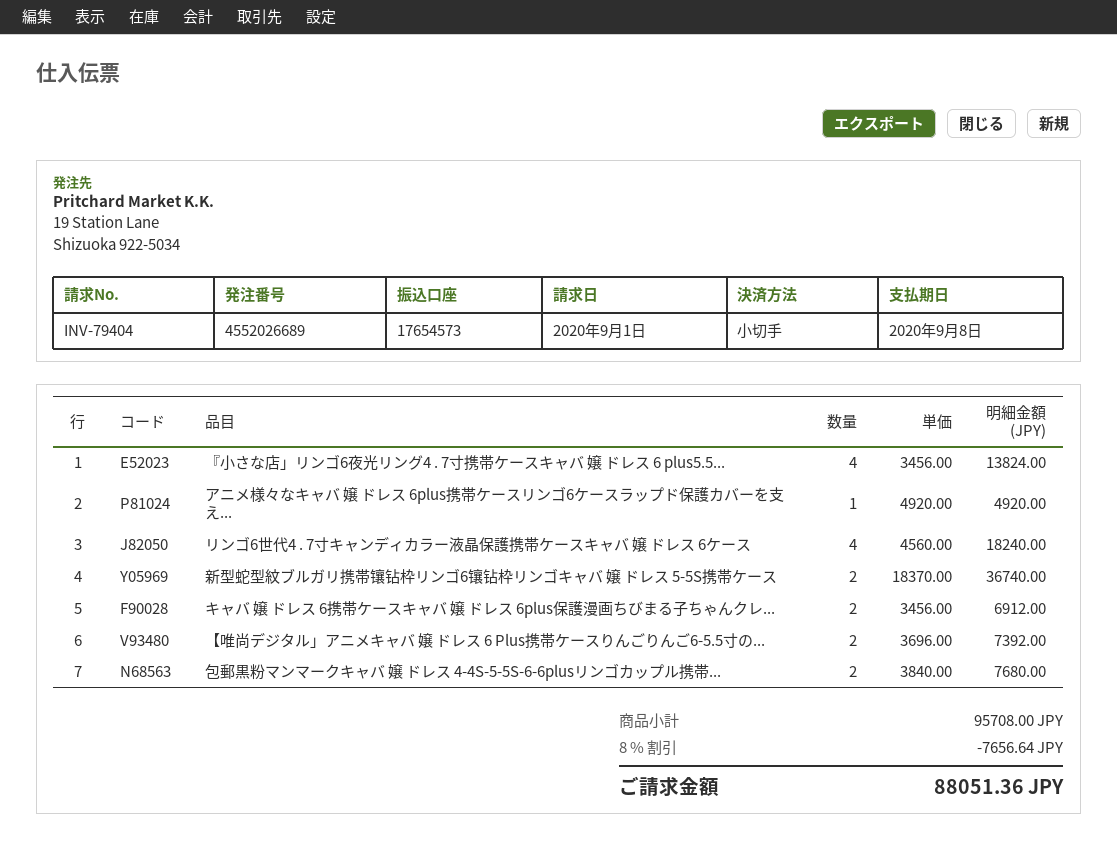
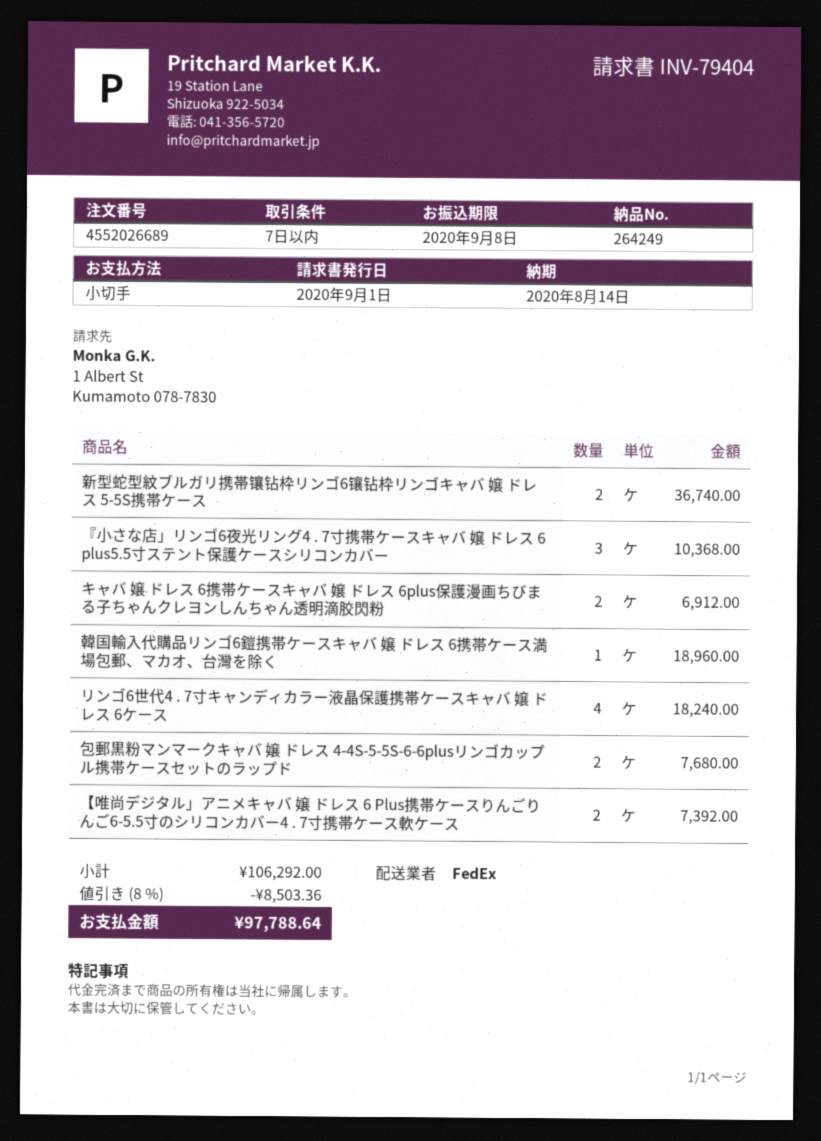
『小さな店」リンゴ6夜光リング4 . 7寸携帯ケースキャバ 嬢 ドレス 6 plus5.5...: 4 for 13824.00 -> 3 for 10368.00
アニメ様々なキャバ 嬢 ドレス 6plus携帯ケースリンゴ6ケースラップド保護カバーを支え...: 1 for 4920.00 -> none
韓国輸入代購品リンゴ6鎧携帯ケースキャバ 嬢 ドレス 6携帯ケース満場包郵、マカオ、台灣を除く: none -> 1 for 18960.00
subtotal: 95708.00 -> 106292.00
discount: 8% = 7656.64 -> 8% = 8503.36
total: 88051.36 -> 97788.64

